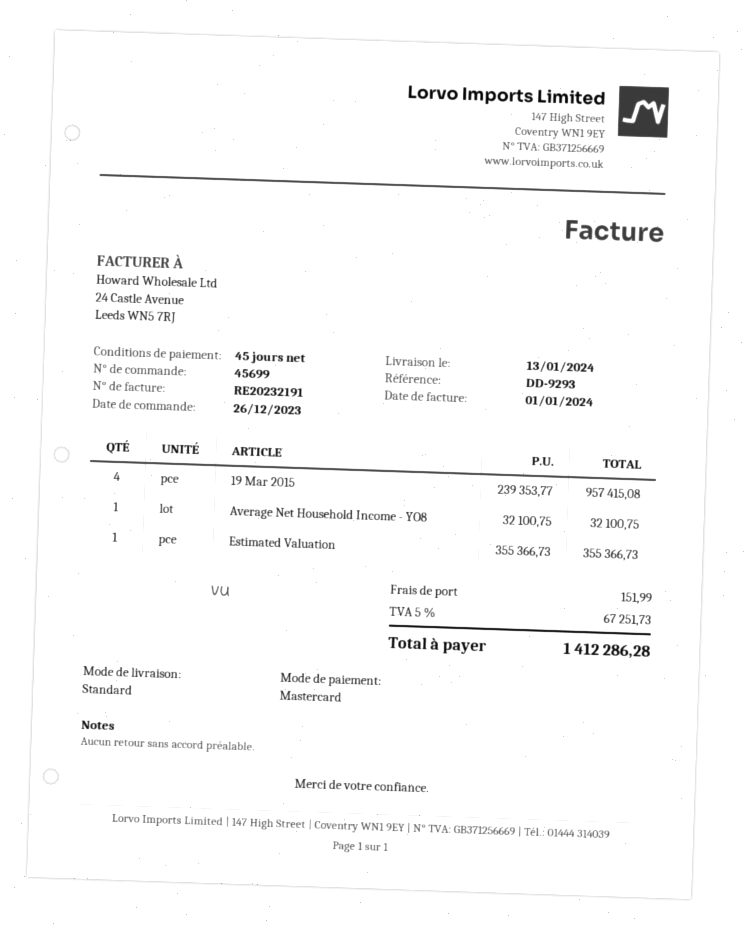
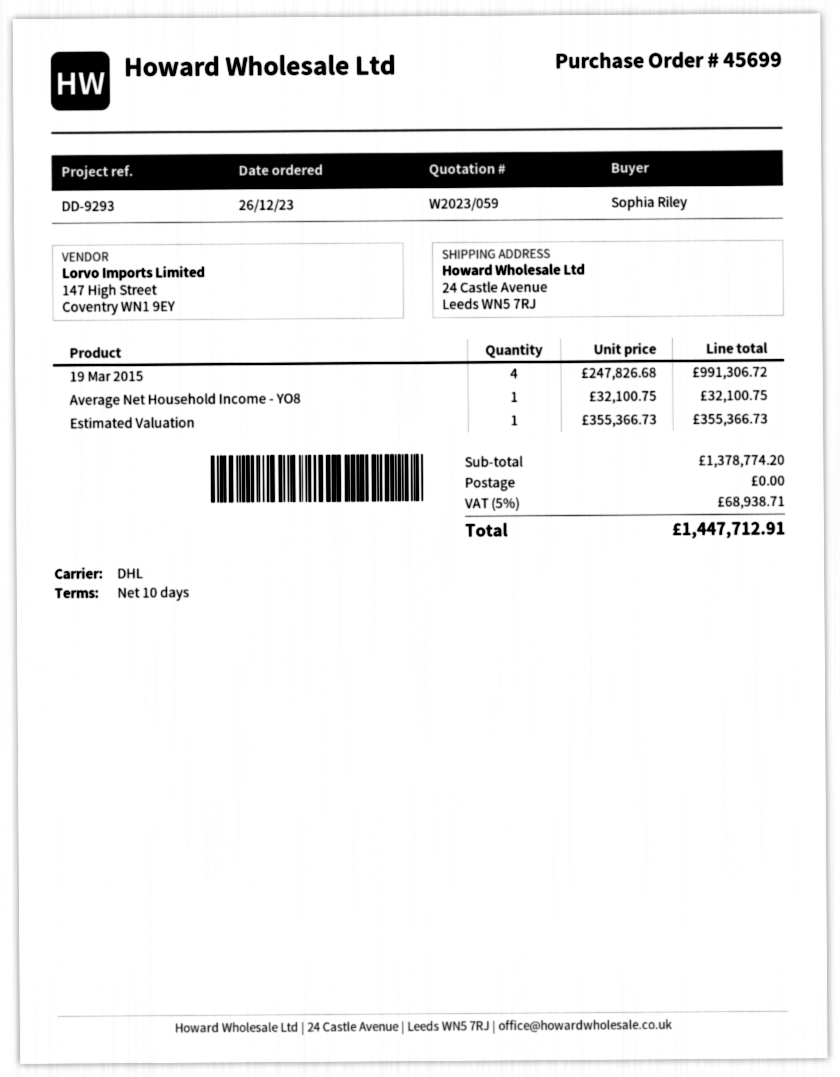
payment terms: 45 days -> 10 days
shipping method: standard -> DHL
19 Mar 2015: 4 x 239353.77 = 957415.08 -> 4 x 247826.68 = 991306.72
shipping: 151.99 -> 0.00
tax: 5% = 67251.73 -> 5% = 68938.71
total: 1412286.28 -> 1447712.91

